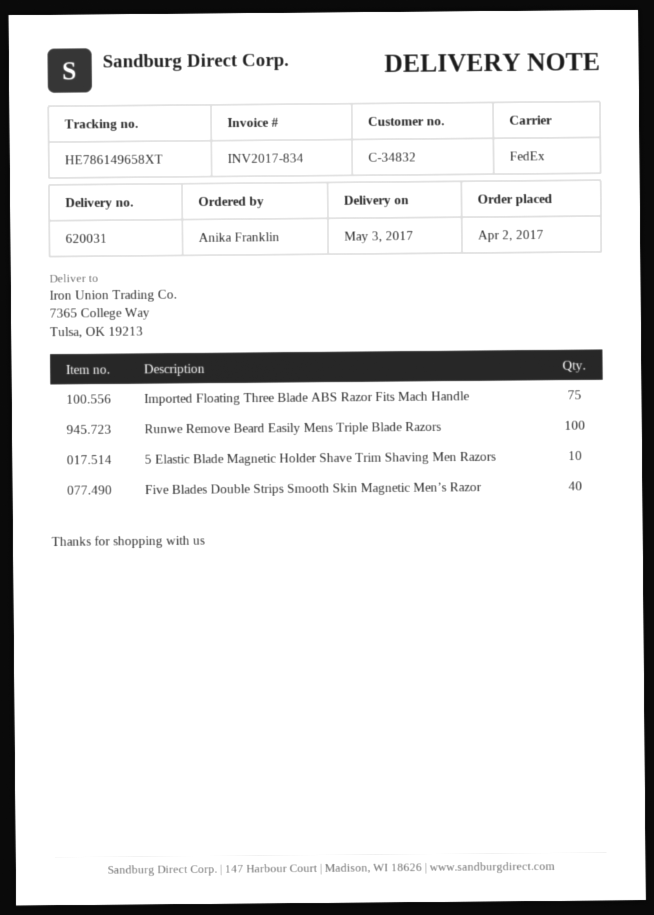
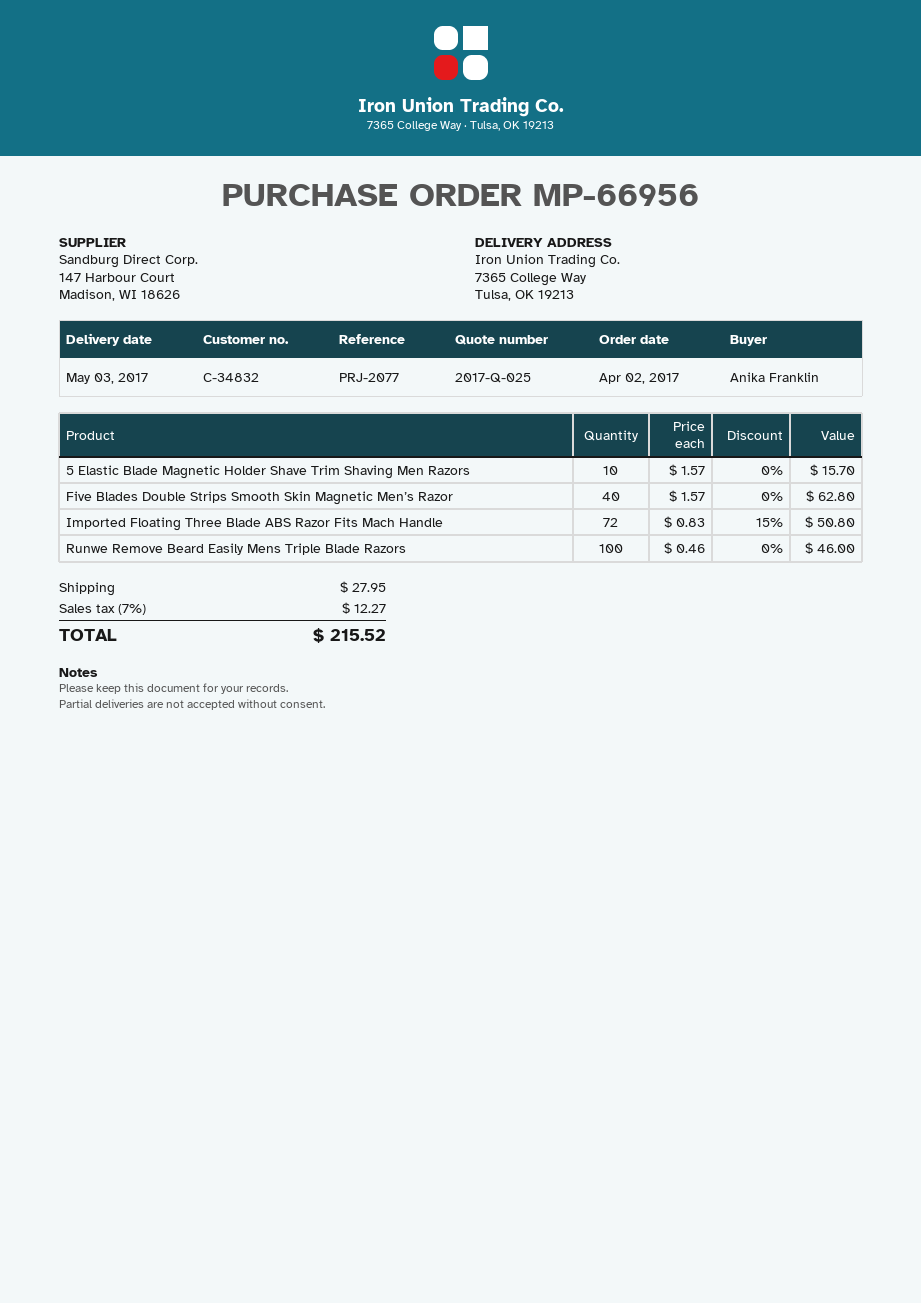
Imported Floating Three Blade ABS Razor Fits Mach Handle: 75 -> 72

